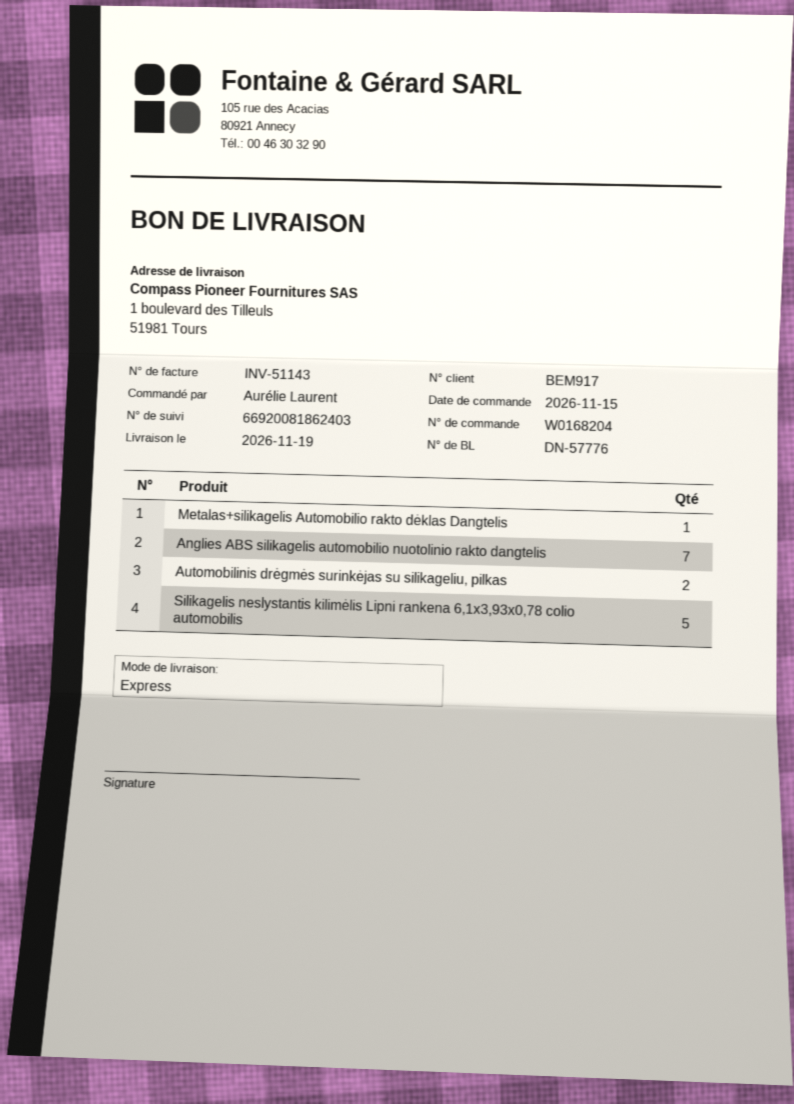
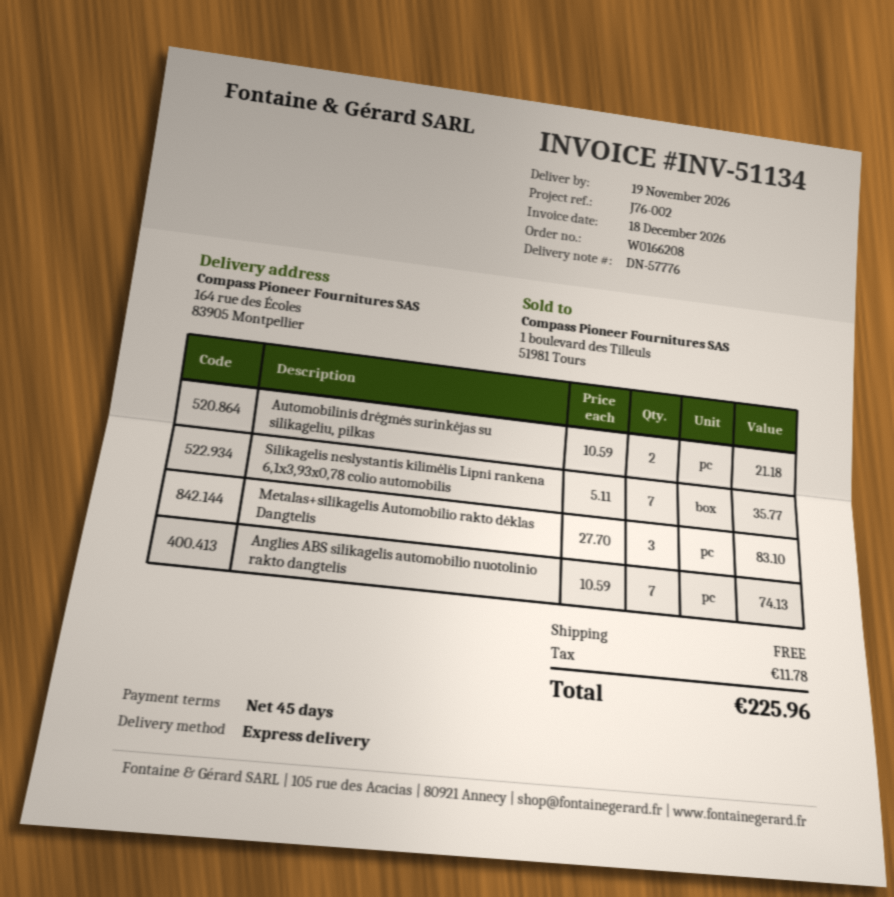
order number: W0168204 -> W0166208
invoice number: INV-51143 -> INV-51134
ship to: 1 boulevard des Tilleuls, 51981 Tours -> 164 rue des Écoles, 83905 Montpellier
Metalas+silikagelis Automobilio rakto dėklas Dangtelis: 1 -> 3
Silikagelis neslystantis kilimėlis Lipni rankena 6,1x3,93x0,78 colio automobilis: 5 -> 7

